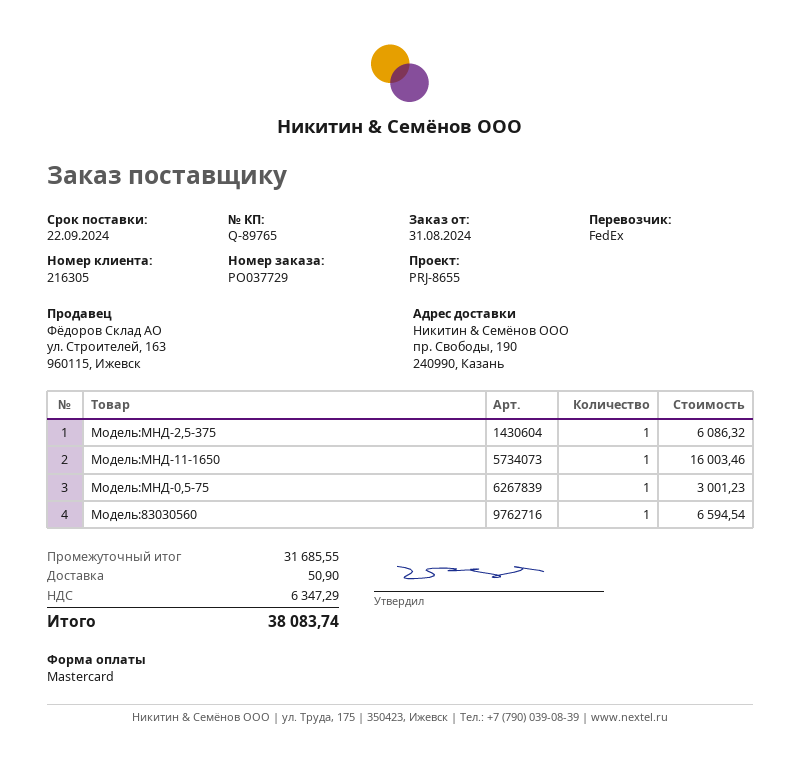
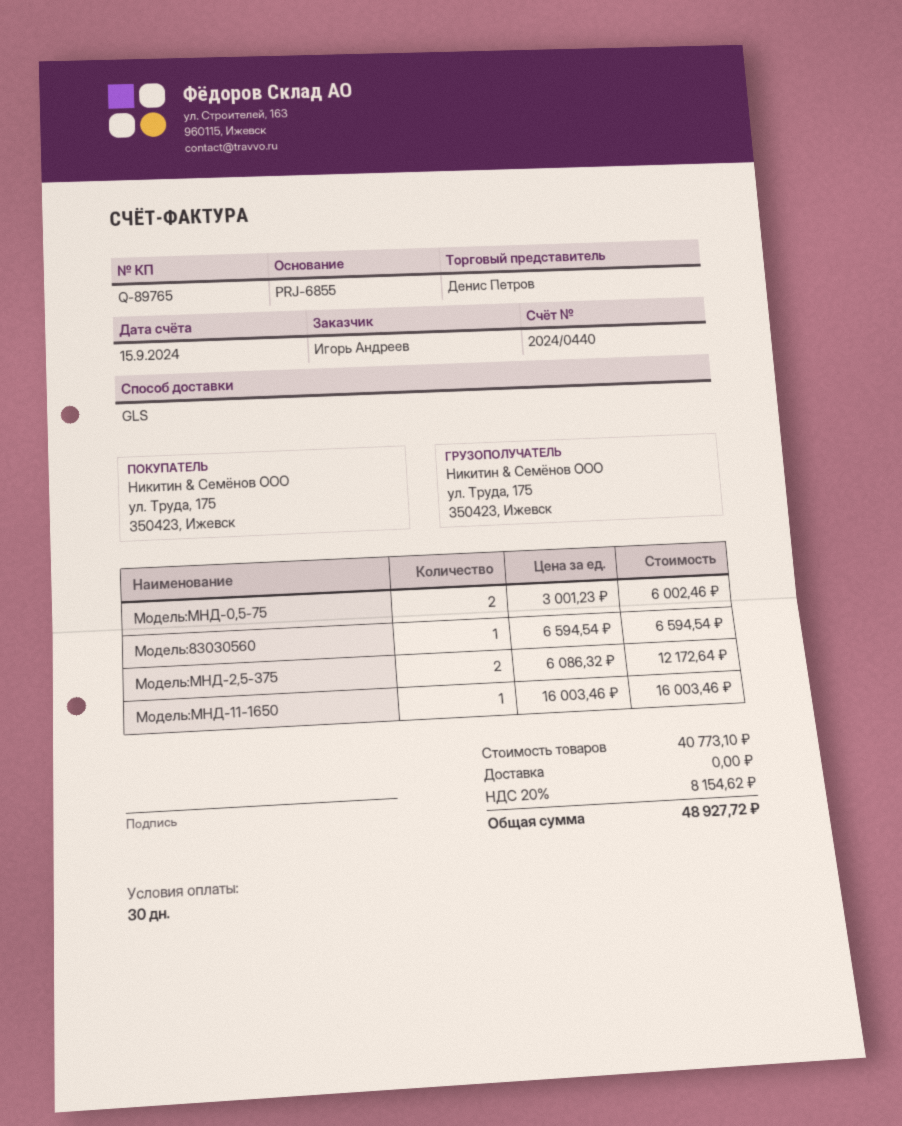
reference: PRJ-8655 -> PRJ-6855
shipping method: FedEx -> GLS
ship to: пр. Свободы, 190, 240990, Казань -> ул. Труда, 175, 350423, Ижевск
Модель:МНД-2,5-375: 1 for 6086.32 -> 2 for 12172.64
Модель:МНД-0,5-75: 1 for 3001.23 -> 2 for 6002.46
subtotal: 31685.55 -> 40773.10
shipping: 50.90 -> 0.00
tax: 6347.29 -> 8154.62
total: 38083.74 -> 48927.72

